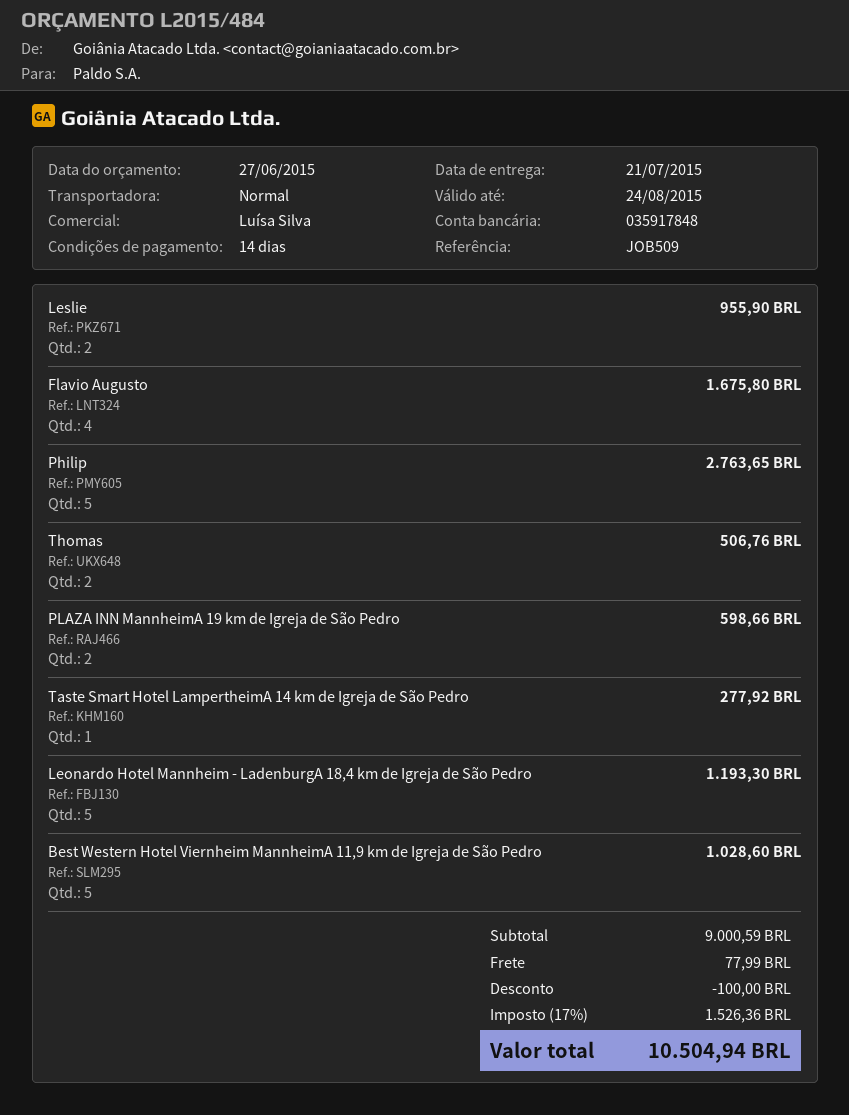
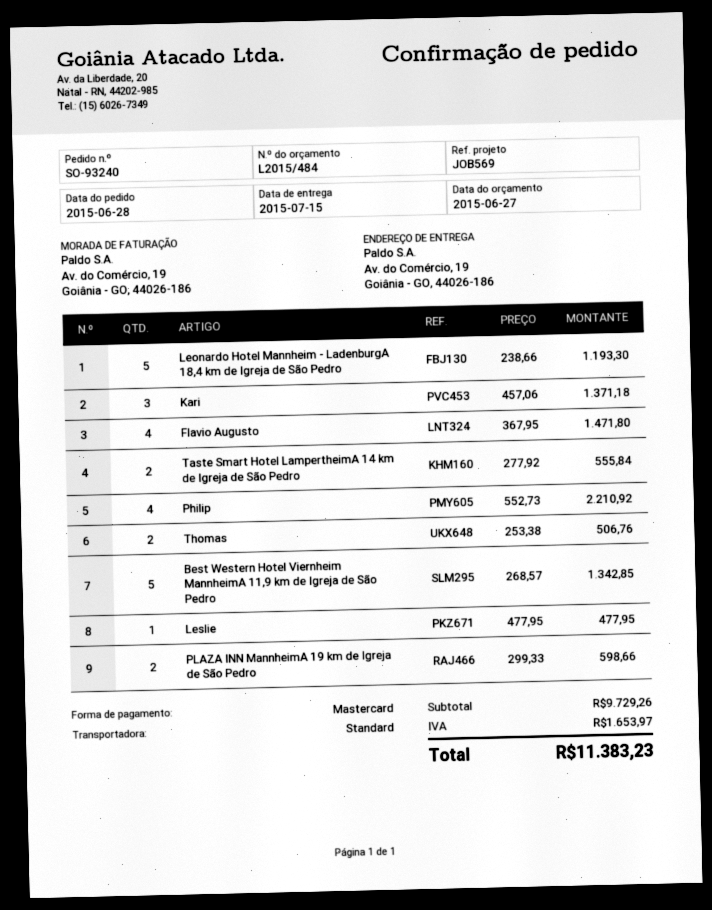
delivery date: 2015-07-21 -> 2015-07-15
reference: JOB509 -> JOB569
Leslie: 2 for 955.90 -> 1 for 477.95
Flavio Augusto: 4 for 1675.80 -> 4 for 1471.80
Philip: 5 for 2763.65 -> 4 for 2210.92
Taste Smart Hotel LampertheimA 14 km de Igreja de São Pedro: 1 for 277.92 -> 2 for 555.84
Best Western Hotel Viernheim MannheimA 11,9 km de Igreja de São Pedro: 5 for 1028.60 -> 5 for 1342.85
Kari: none -> 3 for 1371.18
subtotal: 9000.59 -> 9729.26
discount: 100.00 -> none
shipping: 77.99 -> none
tax: 1526.36 -> 1653.97
total: 10504.94 -> 11383.23

